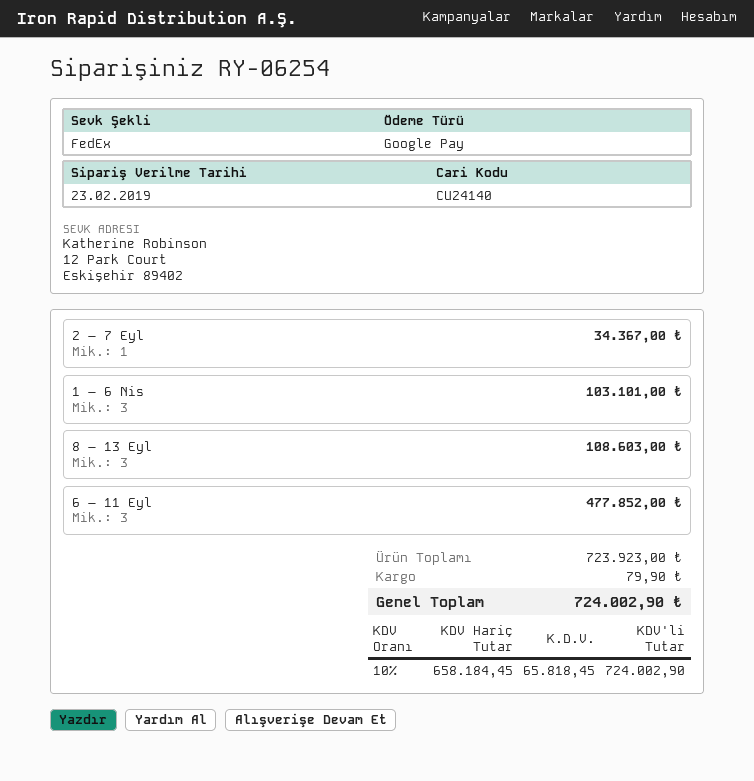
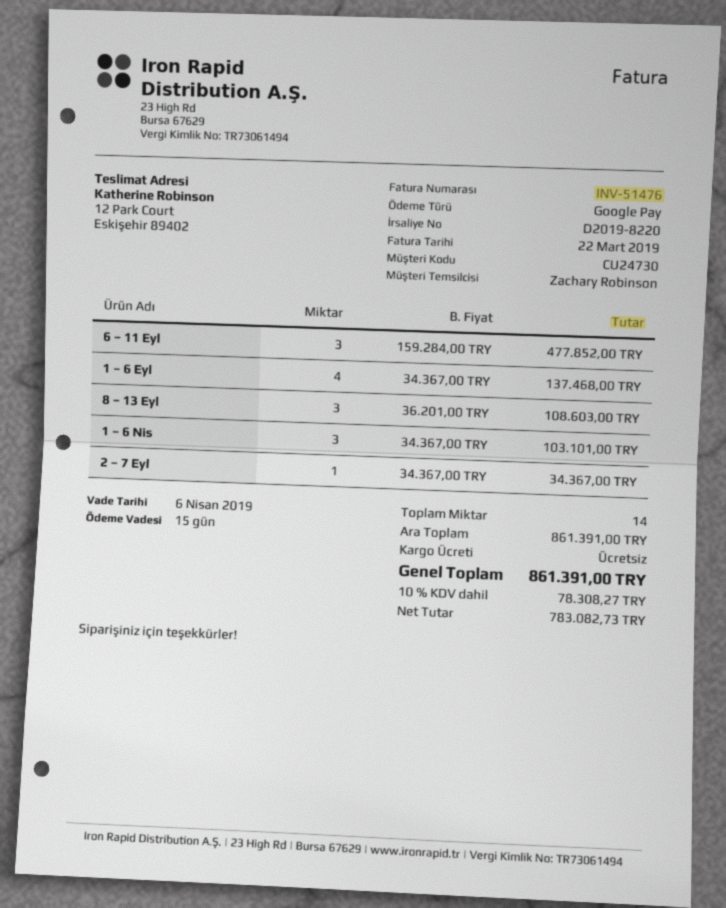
customer number: CU24140 -> CU24730
1 – 6 Eyl: none -> 4 for 137468.00
subtotal: 723923.00 -> 861391.00
shipping: 79.90 -> 0.00
net: 658184.45 -> 783082.73
tax: 10% = 65818.45 -> 10% = 78308.27
total: 724002.90 -> 861391.00

